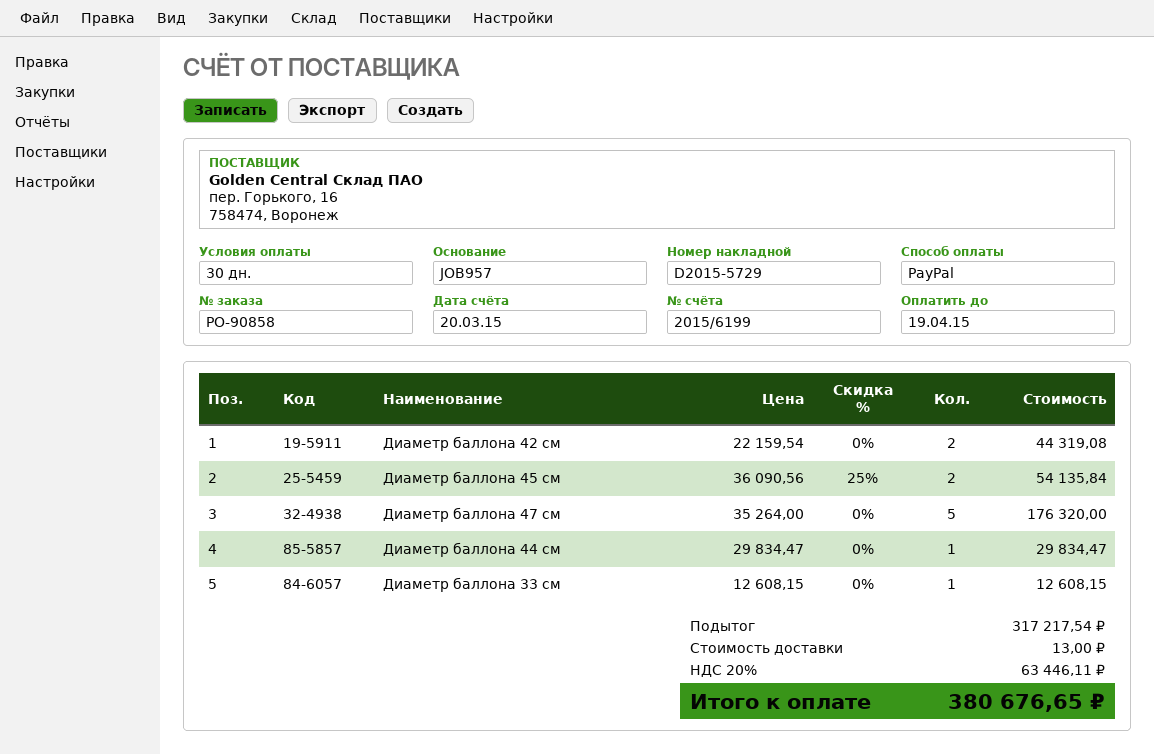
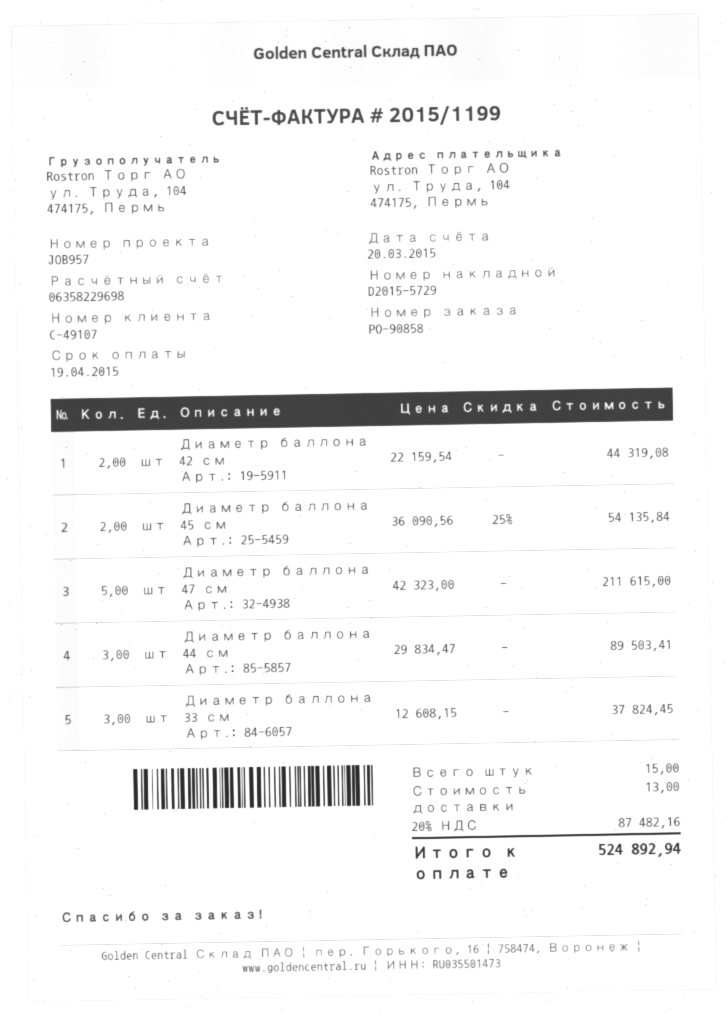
invoice number: 2015/6199 -> 2015/1199
Диаметр баллона 47 см: 5 x 35264.00 = 176320.00 -> 5 x 42323.00 = 211615.00
Диаметр баллона 44 см: 1 x 29834.47 = 29834.47 -> 3 x 29834.47 = 89503.41
Диаметр баллона 33 см: 1 x 12608.15 = 12608.15 -> 3 x 12608.15 = 37824.45
tax: 20% = 63446.11 -> 20% = 87482.16
total: 380676.65 -> 524892.94

